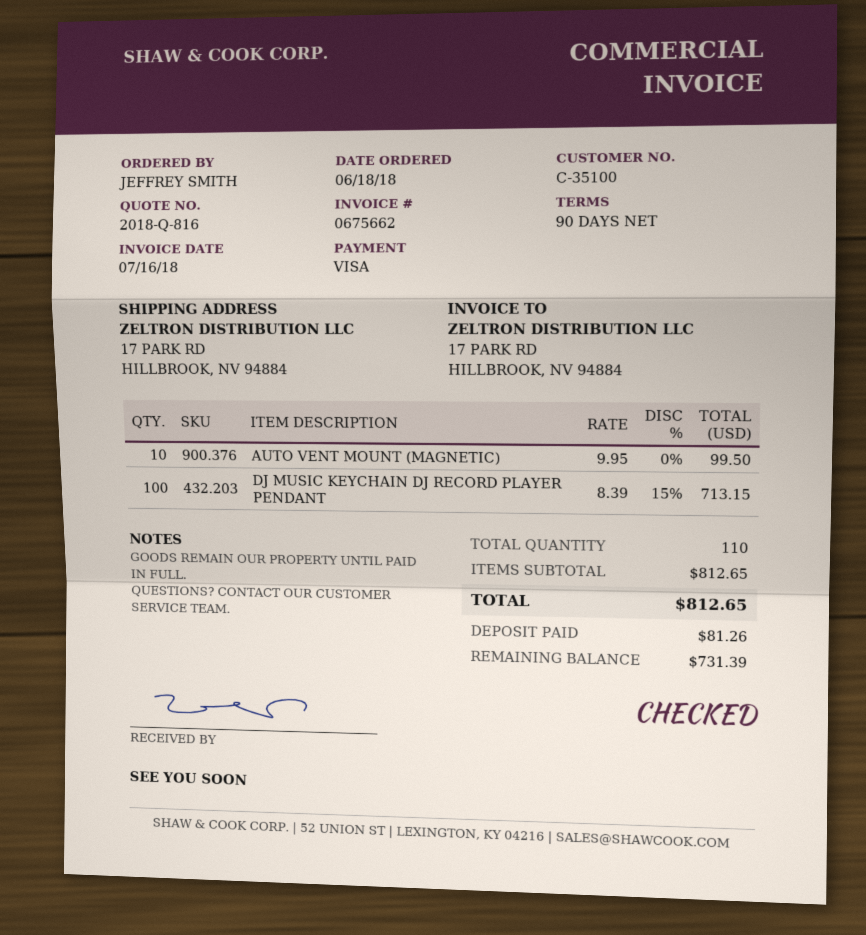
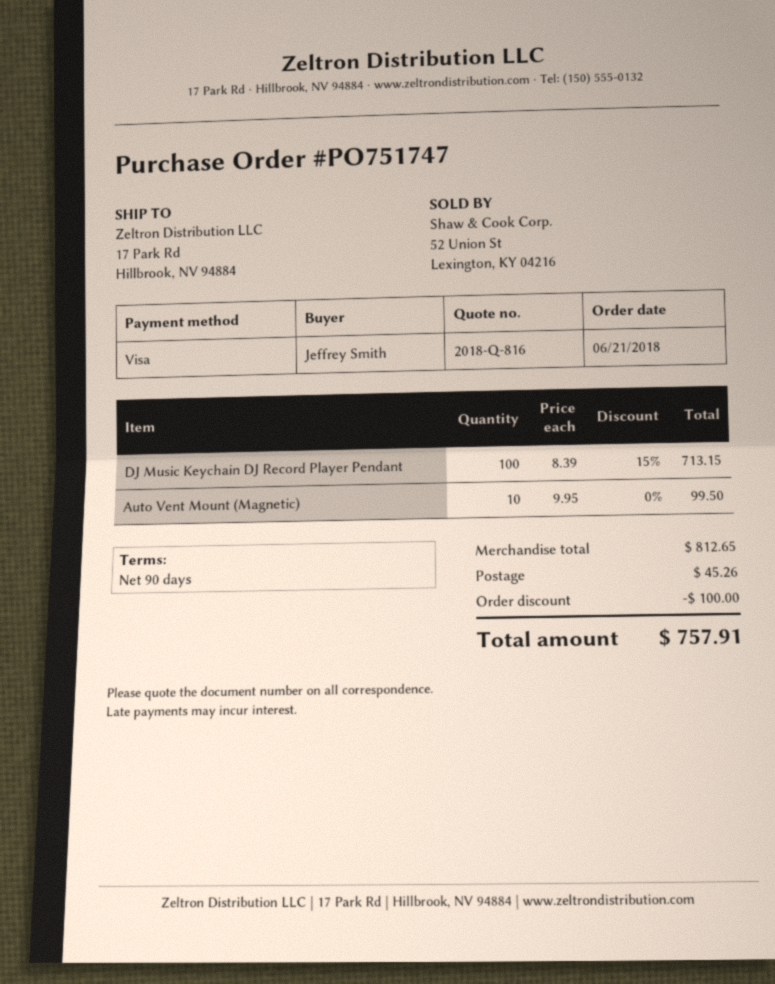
order date: 2018-06-18 -> 2018-06-21
discount: none -> 100.00
shipping: none -> 45.26
total: 812.65 -> 757.91

